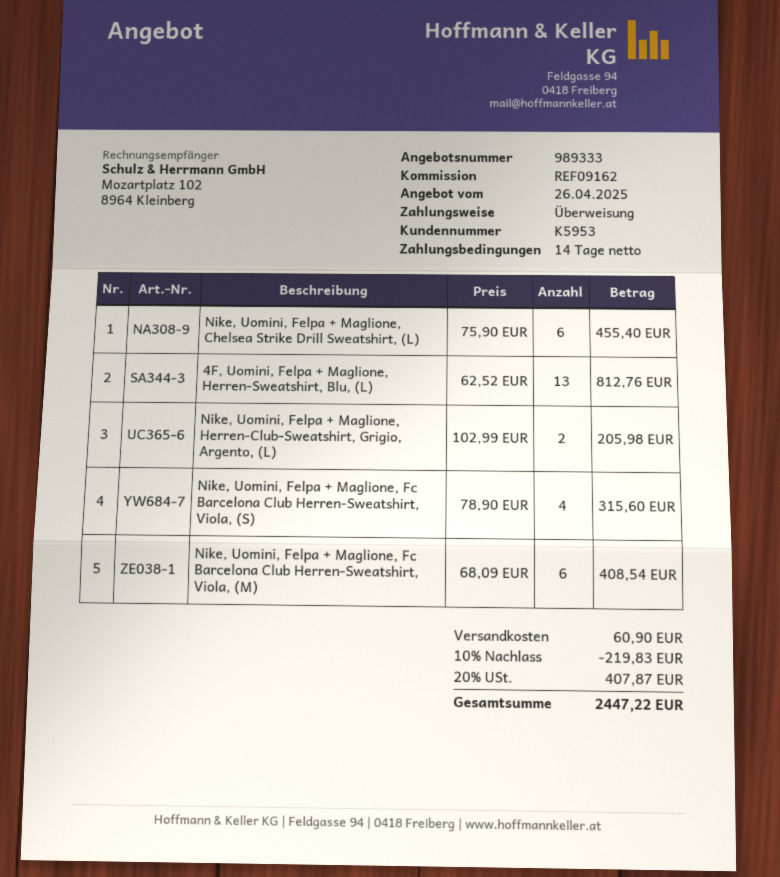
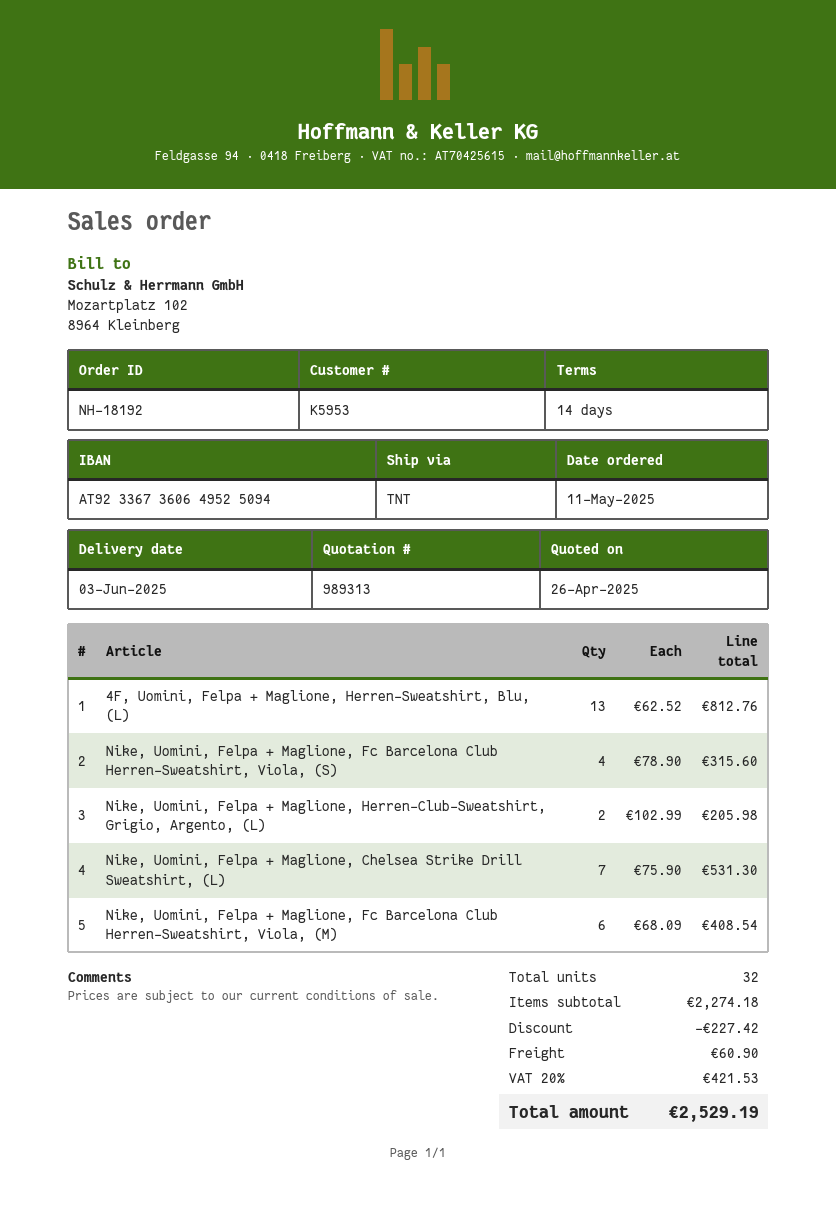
quote number: 989333 -> 989313
Nike, Uomini, Felpa + Maglione, Chelsea Strike Drill Sweatshirt, (L): 6 x 75.90 = 455.40 -> 7 x 75.90 = 531.30
discount: 219.83 -> 227.42
tax: 20% = 407.87 -> 20% = 421.53
total: 2447.22 -> 2529.19

